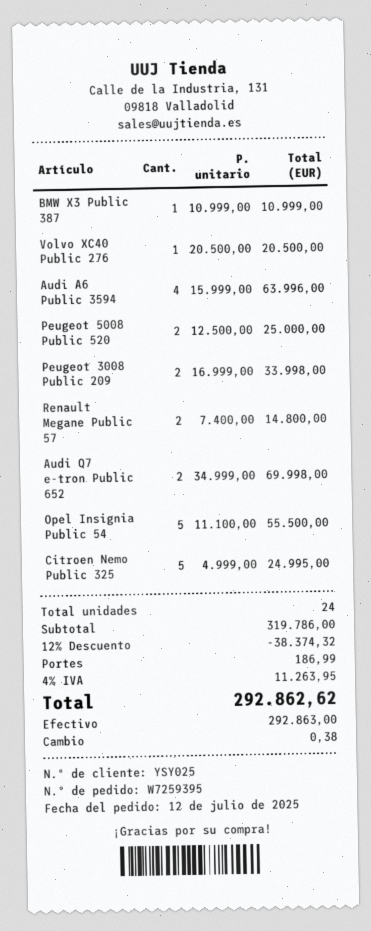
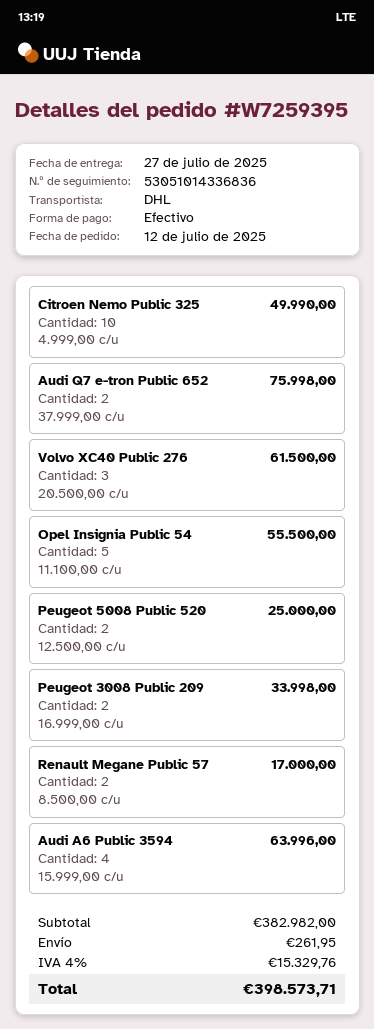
BMW X3 Public 387: 1 x 10999.00 = 10999.00 -> none
Volvo XC40 Public 276: 1 x 20500.00 = 20500.00 -> 3 x 20500.00 = 61500.00
Renault Megane Public 57: 2 x 7400.00 = 14800.00 -> 2 x 8500.00 = 17000.00
Audi Q7 e-tron Public 652: 2 x 34999.00 = 69998.00 -> 2 x 37999.00 = 75998.00
Citroen Nemo Public 325: 5 x 4999.00 = 24995.00 -> 10 x 4999.00 = 49990.00
subtotal: 319786.00 -> 382982.00
discount: 12% = 38374.32 -> none
shipping: 186.99 -> 261.95
tax: 4% = 11263.95 -> 4% = 15329.76
total: 292862.62 -> 398573.71

